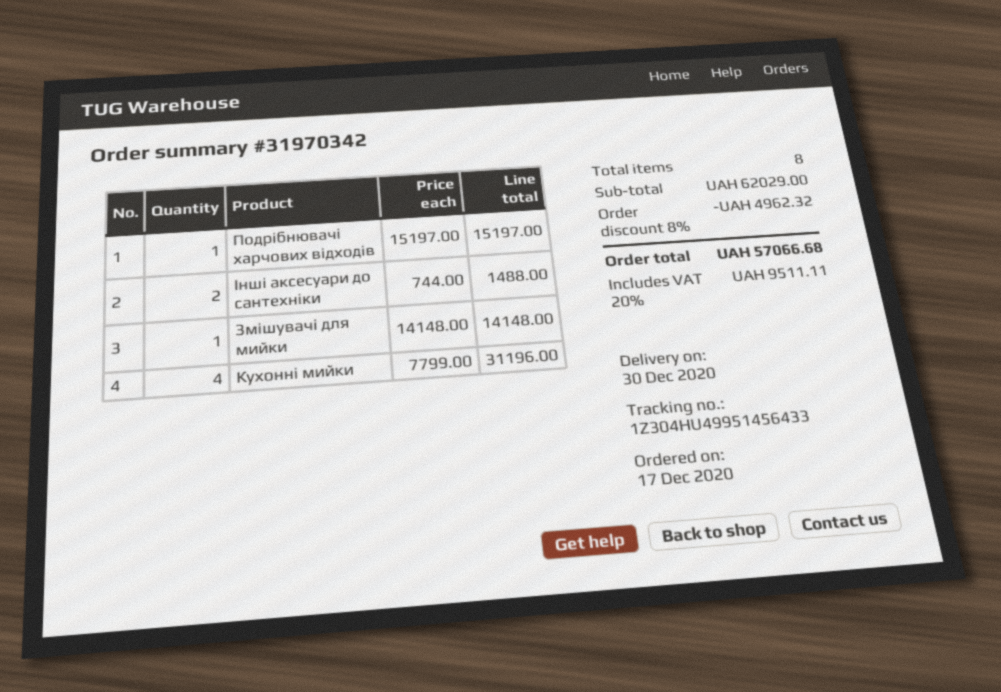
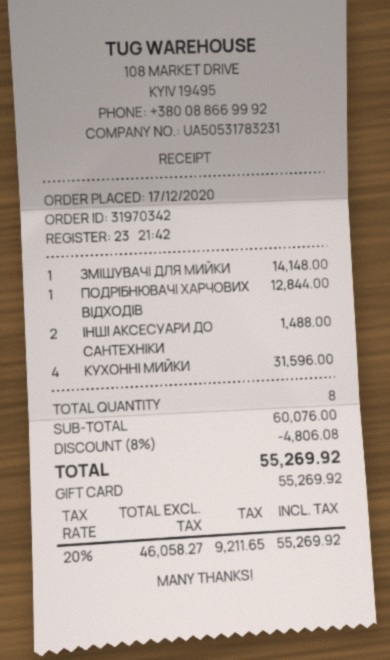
Подрібнювачі харчових відходів: 1 for 15197.00 -> 1 for 12844.00
Кухонні мийки: 4 for 31196.00 -> 4 for 31596.00
subtotal: 62029.00 -> 60076.00
discount: 8% = 4962.32 -> 8% = 4806.08
tax: 20% = 9511.11 -> 20% = 9211.65
total: 57066.68 -> 55269.92

